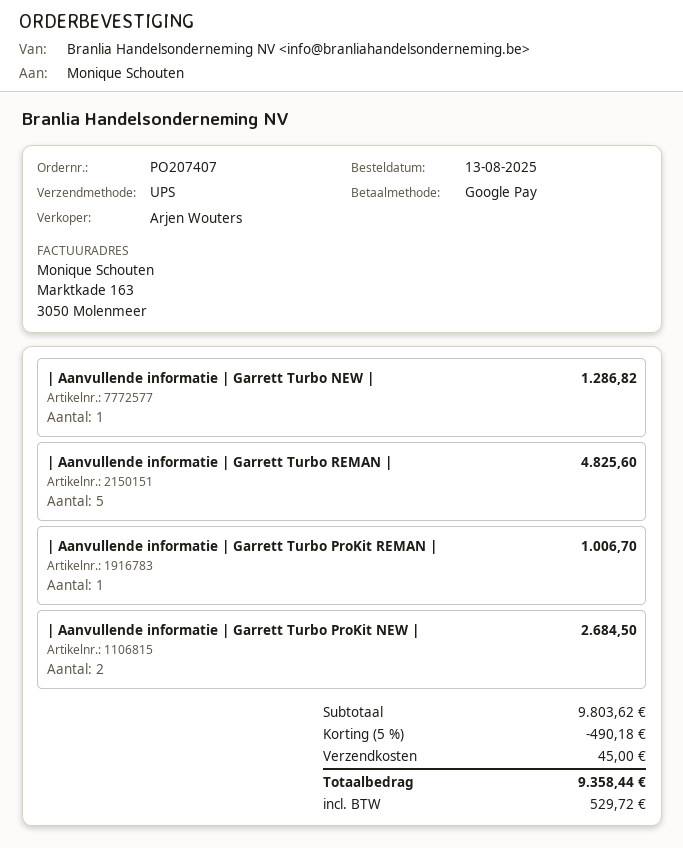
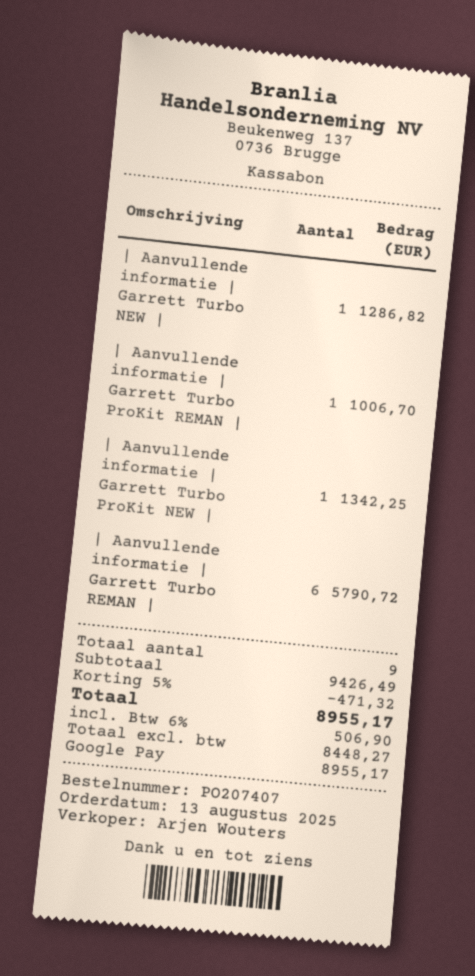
| Aanvullende informatie | Garrett Turbo REMAN |: 5 for 4825.60 -> 6 for 5790.72
| Aanvullende informatie | Garrett Turbo ProKit NEW |: 2 for 2684.50 -> 1 for 1342.25
subtotal: 9803.62 -> 9426.49
discount: 5% = 490.18 -> 5% = 471.32
shipping: 45.00 -> none
tax: 529.72 -> 506.90
total: 9358.44 -> 8955.17

